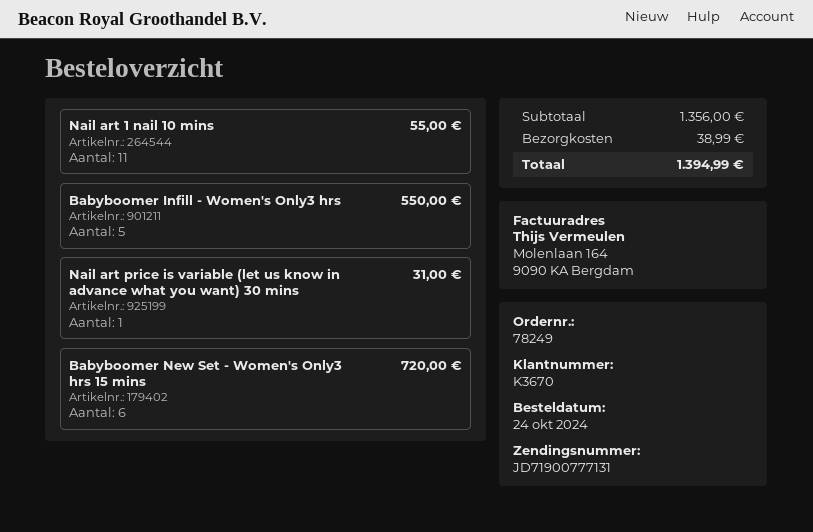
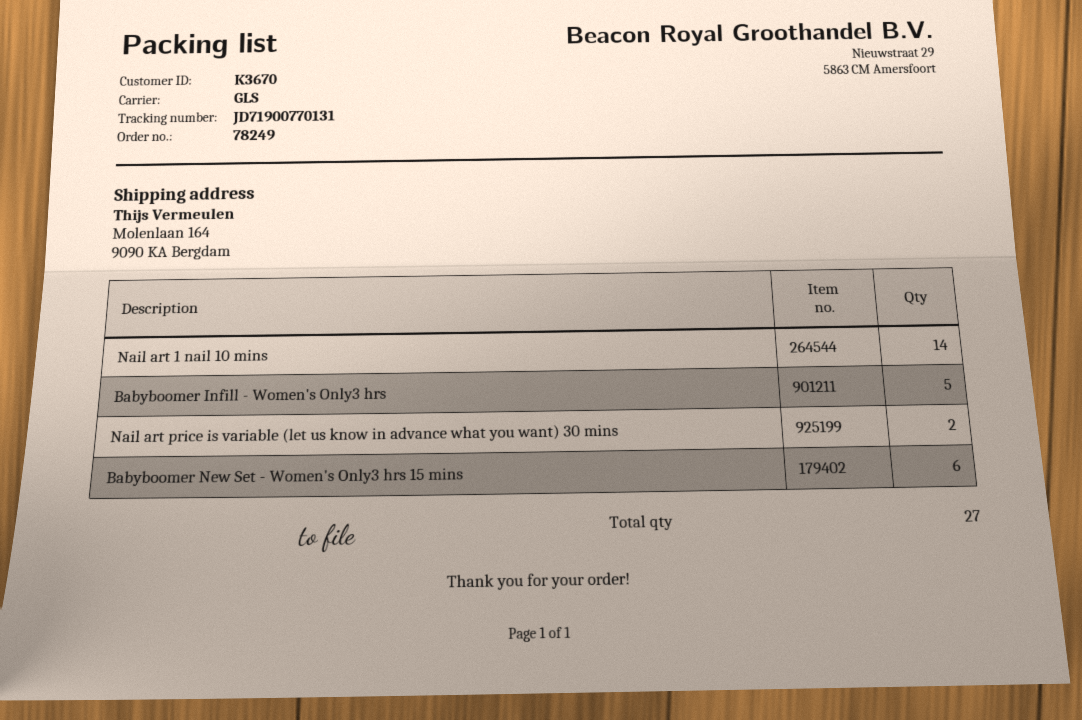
tracking number: JD71900777131 -> JD71900770131
Nail art 1 nail 10 mins: 11 -> 14
Nail art price is variable (let us know in advance what you want) 30 mins: 1 -> 2

